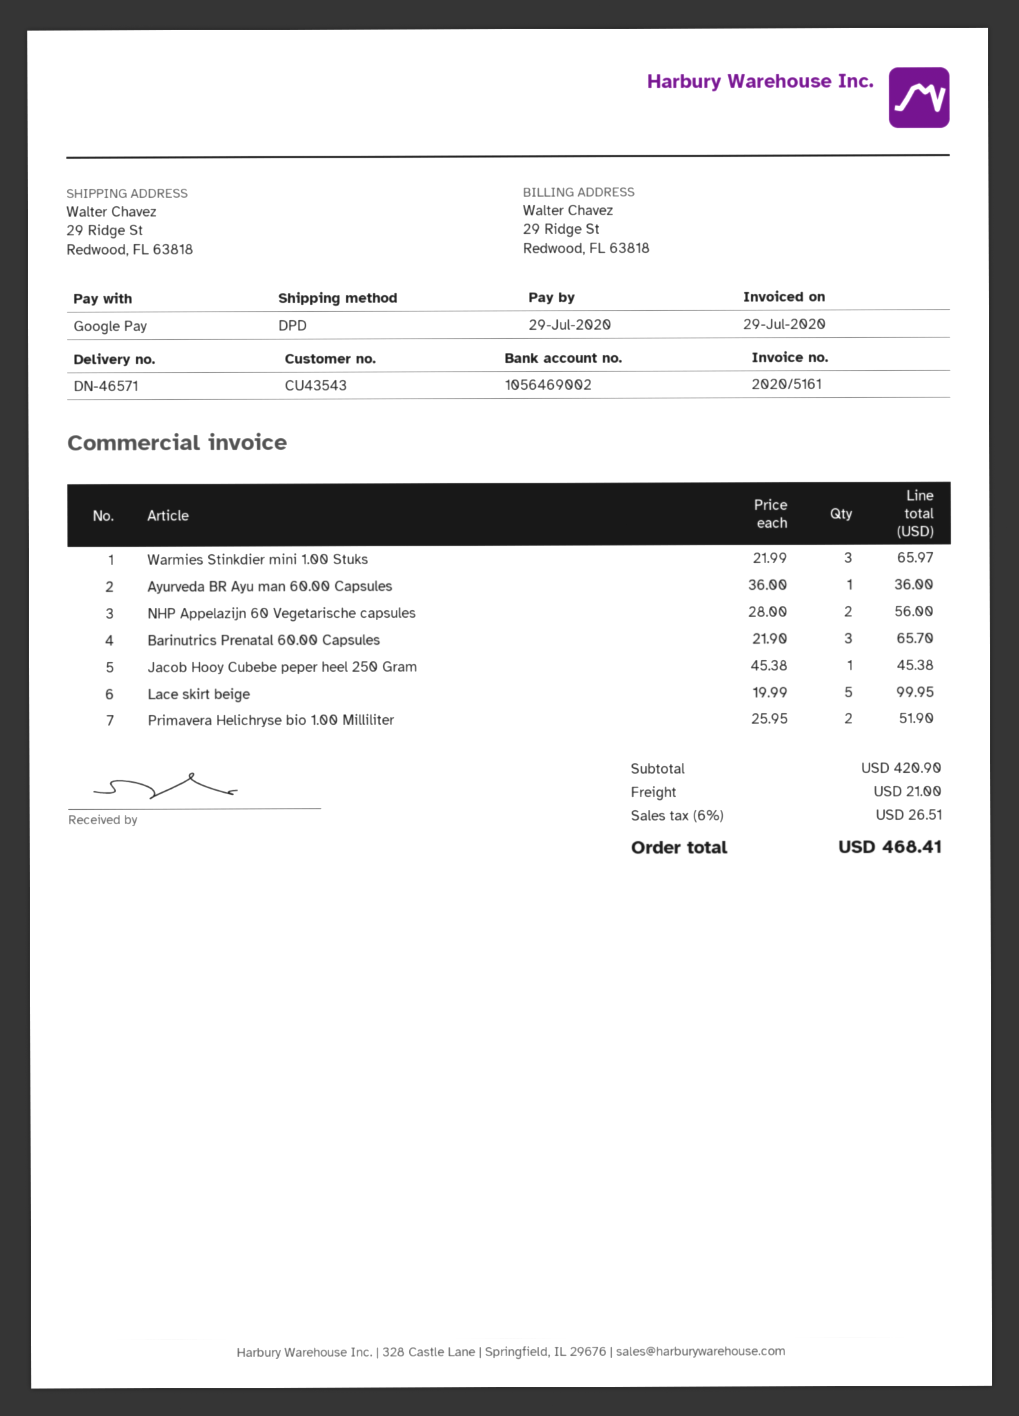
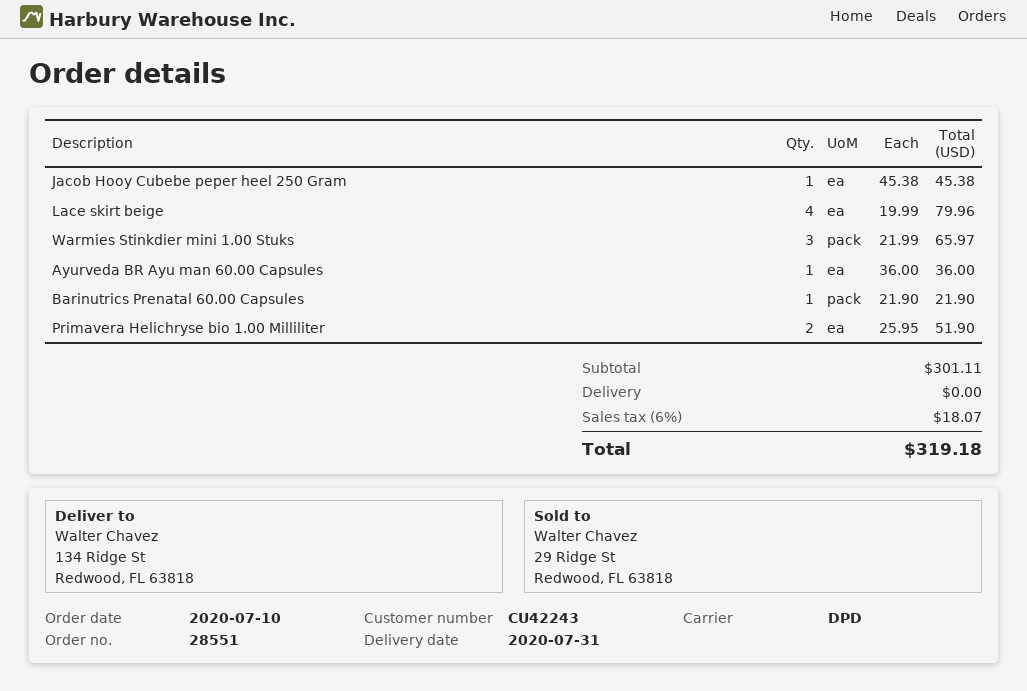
customer number: CU43543 -> CU42243
ship to: 29 Ridge St, Redwood, FL 63818 -> 134 Ridge St, Redwood, FL 63818
NHP Appelazijn 60 Vegetarische capsules: 2 x 28.00 = 56.00 -> none
Barinutrics Prenatal 60.00 Capsules: 3 x 21.90 = 65.70 -> 1 x 21.90 = 21.90
Lace skirt beige: 5 x 19.99 = 99.95 -> 4 x 19.99 = 79.96
subtotal: 420.90 -> 301.11
shipping: 21.00 -> 0.00
tax: 6% = 26.51 -> 6% = 18.07
total: 468.41 -> 319.18

